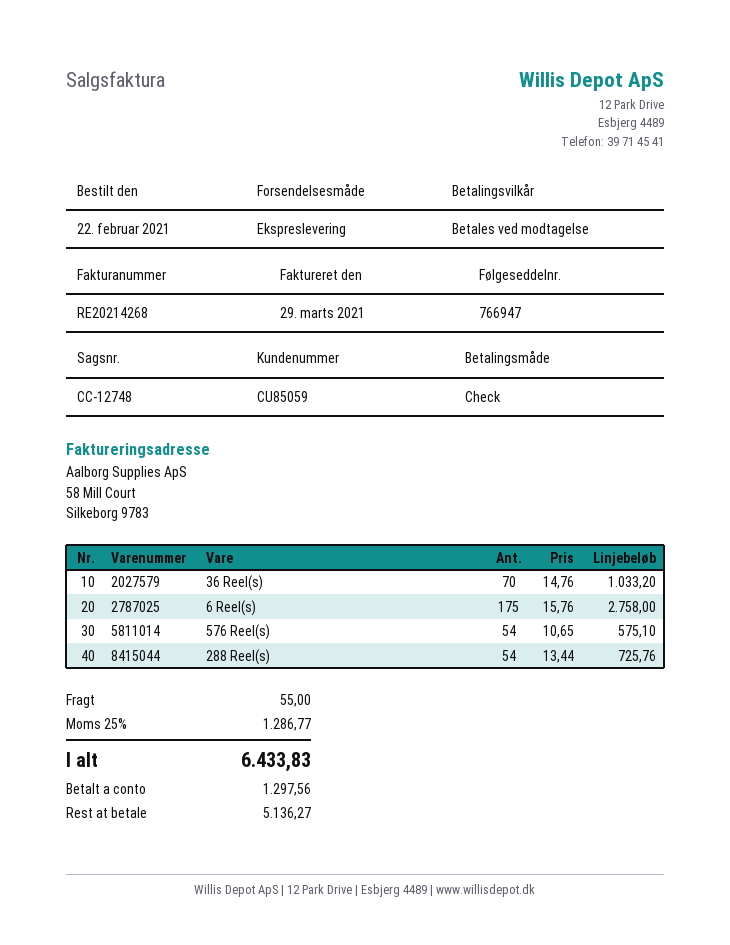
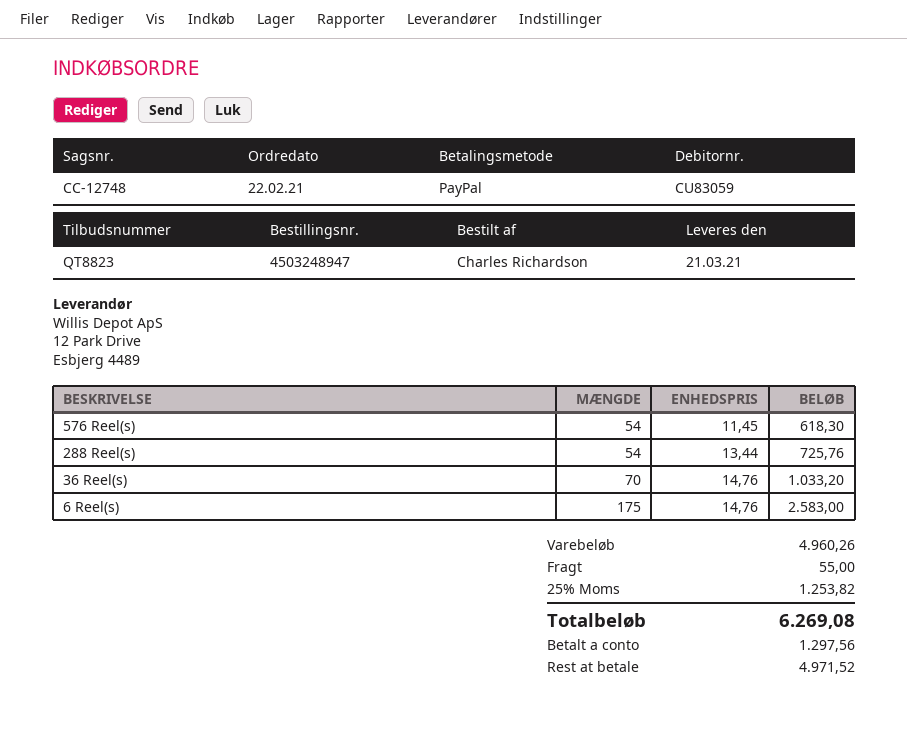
customer number: CU85059 -> CU83059
payment method: cheque -> PayPal
6 Reel(s): 175 x 15.76 = 2758.00 -> 175 x 14.76 = 2583.00
576 Reel(s): 54 x 10.65 = 575.10 -> 54 x 11.45 = 618.30
tax: 25% = 1286.77 -> 25% = 1253.82
total: 6433.83 -> 6269.08
balance: 5136.27 -> 4971.52

